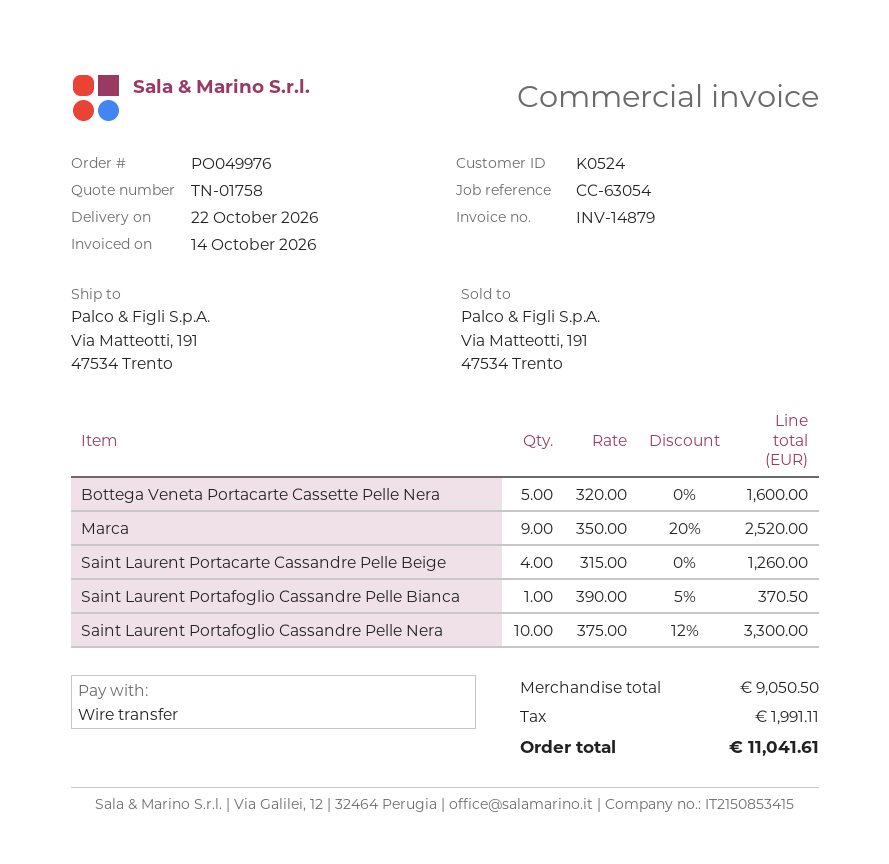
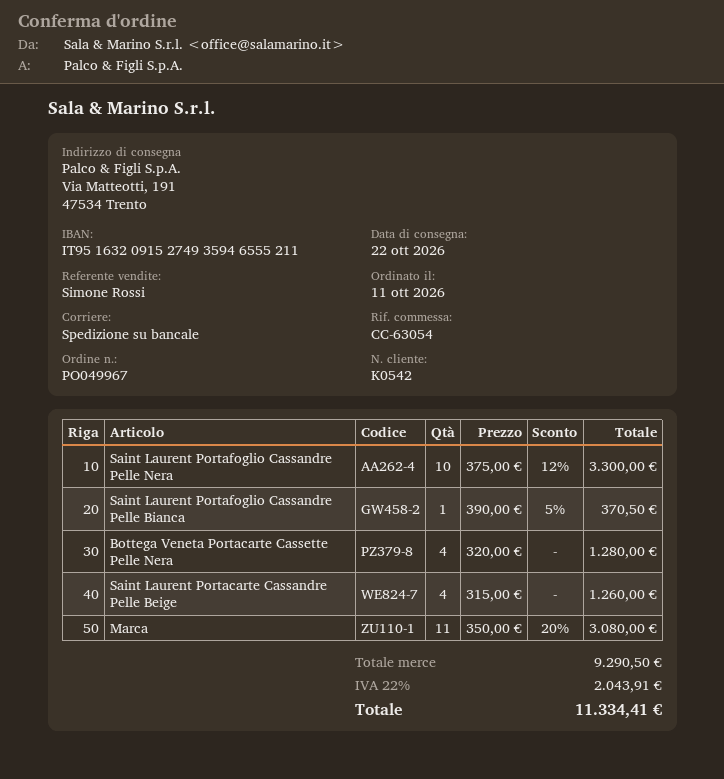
order number: PO049976 -> PO049967
customer number: K0524 -> K0542
Bottega Veneta Portacarte Cassette Pelle Nera: 5 x 320.00 = 1600.00 -> 4 x 320.00 = 1280.00
Marca: 9 x 350.00 - 20% = 2520.00 -> 11 x 350.00 - 20% = 3080.00
subtotal: 9050.50 -> 9290.50
tax: 1991.11 -> 2043.91
total: 11041.61 -> 11334.41

